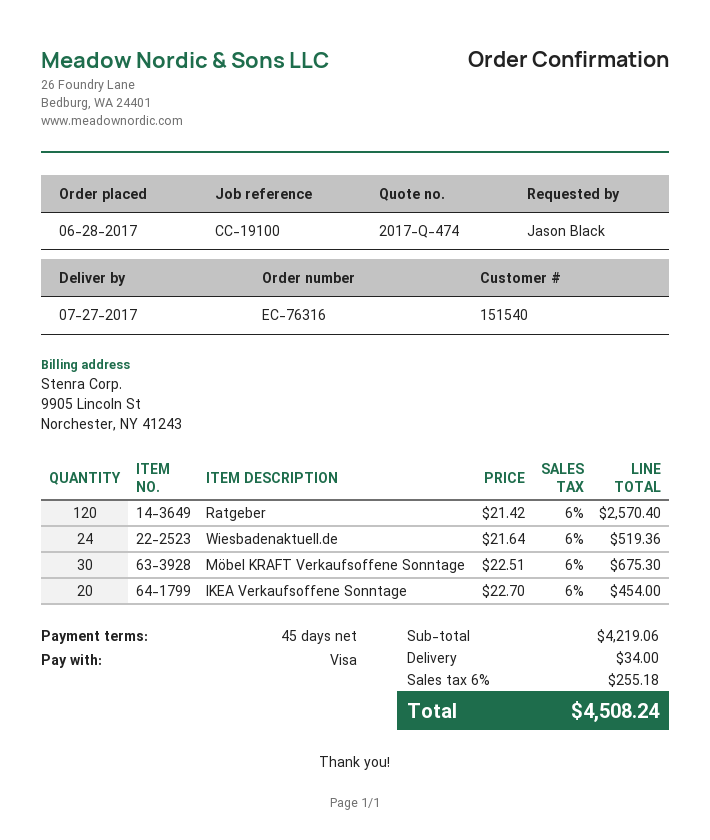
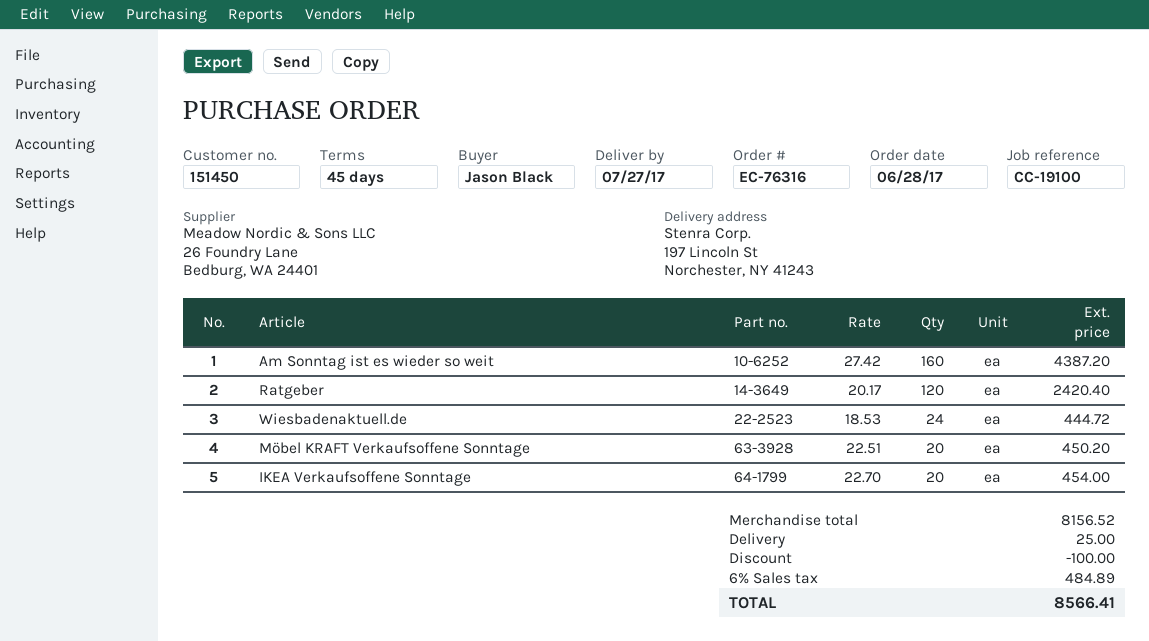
customer number: 151540 -> 151450
Ratgeber: 120 x 21.42 = 2570.40 -> 120 x 20.17 = 2420.40
Wiesbadenaktuell.de: 24 x 21.64 = 519.36 -> 24 x 18.53 = 444.72
Möbel KRAFT Verkaufsoffene Sonntage: 30 x 22.51 = 675.30 -> 20 x 22.51 = 450.20
Am Sonntag ist es wieder so weit: none -> 160 x 27.42 = 4387.20
subtotal: 4219.06 -> 8156.52
discount: none -> 100.00
shipping: 34.00 -> 25.00
tax: 6% = 255.18 -> 6% = 484.89
total: 4508.24 -> 8566.41

